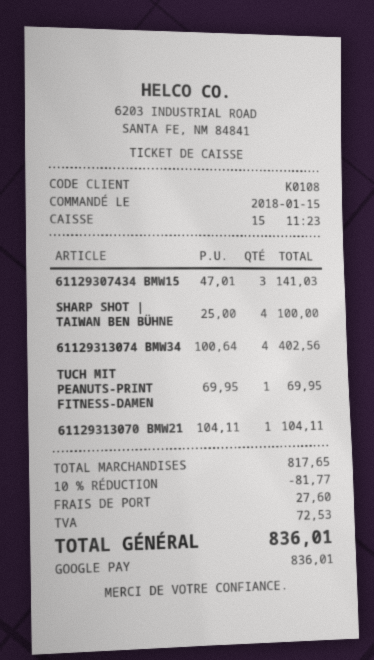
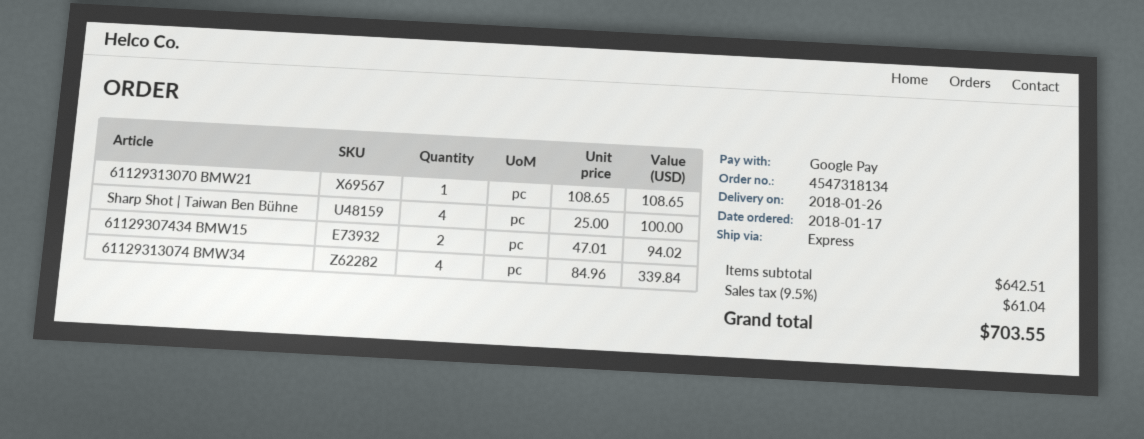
order date: 2018-01-15 -> 2018-01-17
61129307434 BMW15: 3 x 47.01 = 141.03 -> 2 x 47.01 = 94.02
61129313074 BMW34: 4 x 100.64 = 402.56 -> 4 x 84.96 = 339.84
TUCH MIT PEANUTS-PRINT FITNESS-DAMEN: 1 x 69.95 = 69.95 -> none
61129313070 BMW21: 1 x 104.11 = 104.11 -> 1 x 108.65 = 108.65
subtotal: 817.65 -> 642.51
discount: 10% = 81.77 -> none
shipping: 27.60 -> none
tax: 72.53 -> 61.04
total: 836.01 -> 703.55

